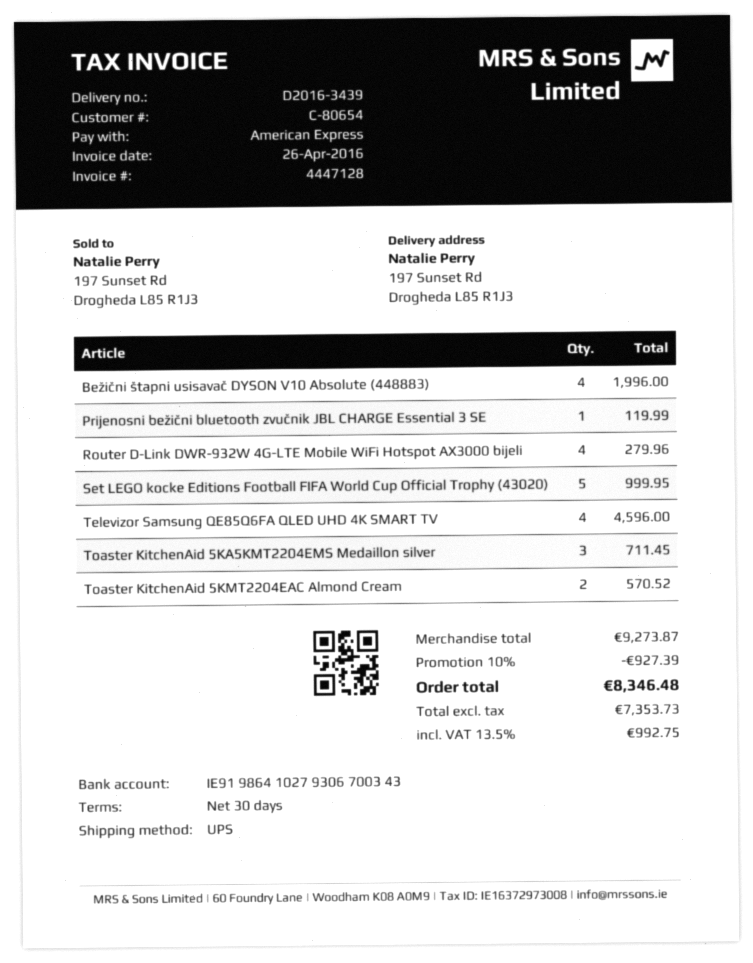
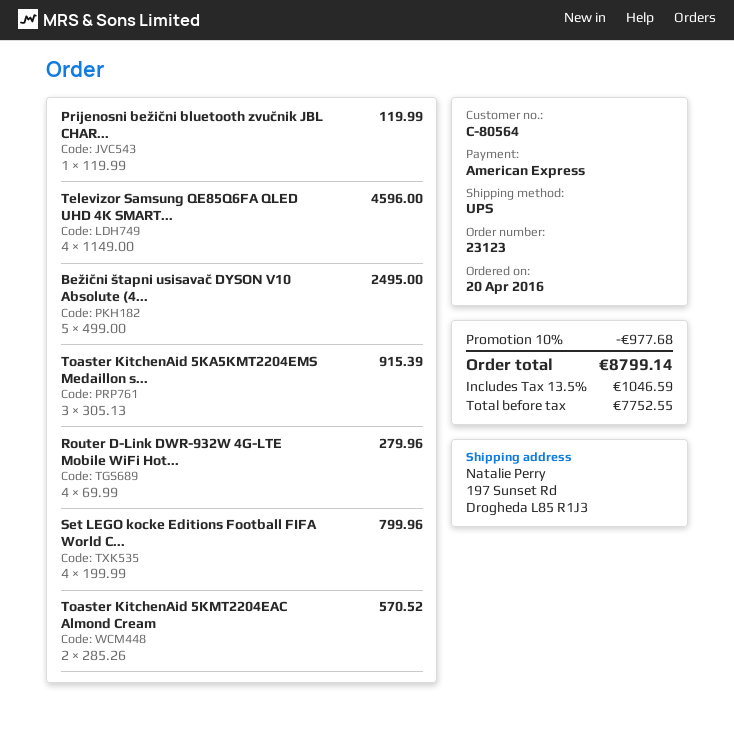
customer number: C-80654 -> C-80564
Bežični štapni usisavač DYSON V10 Absolute (448883): 4 for 1996.00 -> 5 for 2495.00
Set LEGO kocke Editions Football FIFA World Cup Official Trophy (43020): 5 for 999.95 -> 4 for 799.96
Toaster KitchenAid 5KA5KMT2204EMS Medaillon silver: 3 for 711.45 -> 3 for 915.39
discount: 10% = 927.39 -> 10% = 977.68
net: 7353.73 -> 7752.55
tax: 13.5% = 992.75 -> 13.5% = 1046.59
total: 8346.48 -> 8799.14

